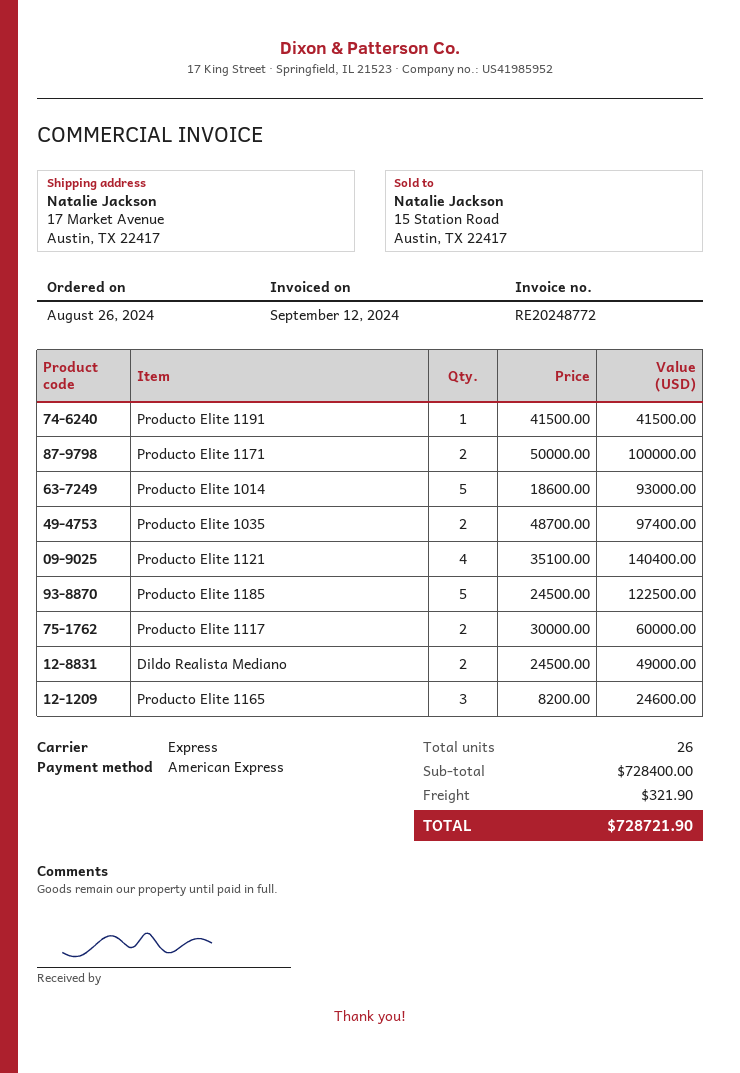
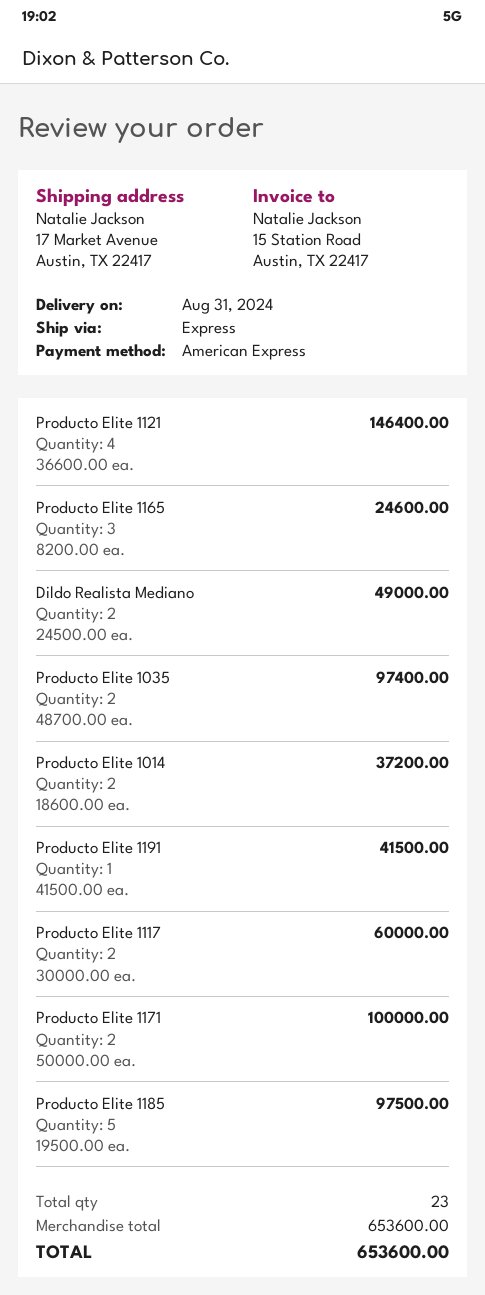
Producto Elite 1014: 5 x 18600.00 = 93000.00 -> 2 x 18600.00 = 37200.00
Producto Elite 1121: 4 x 35100.00 = 140400.00 -> 4 x 36600.00 = 146400.00
Producto Elite 1185: 5 x 24500.00 = 122500.00 -> 5 x 19500.00 = 97500.00
total quantity: 26 -> 23
subtotal: 728400.00 -> 653600.00
shipping: 321.90 -> none
total: 728721.90 -> 653600.00

